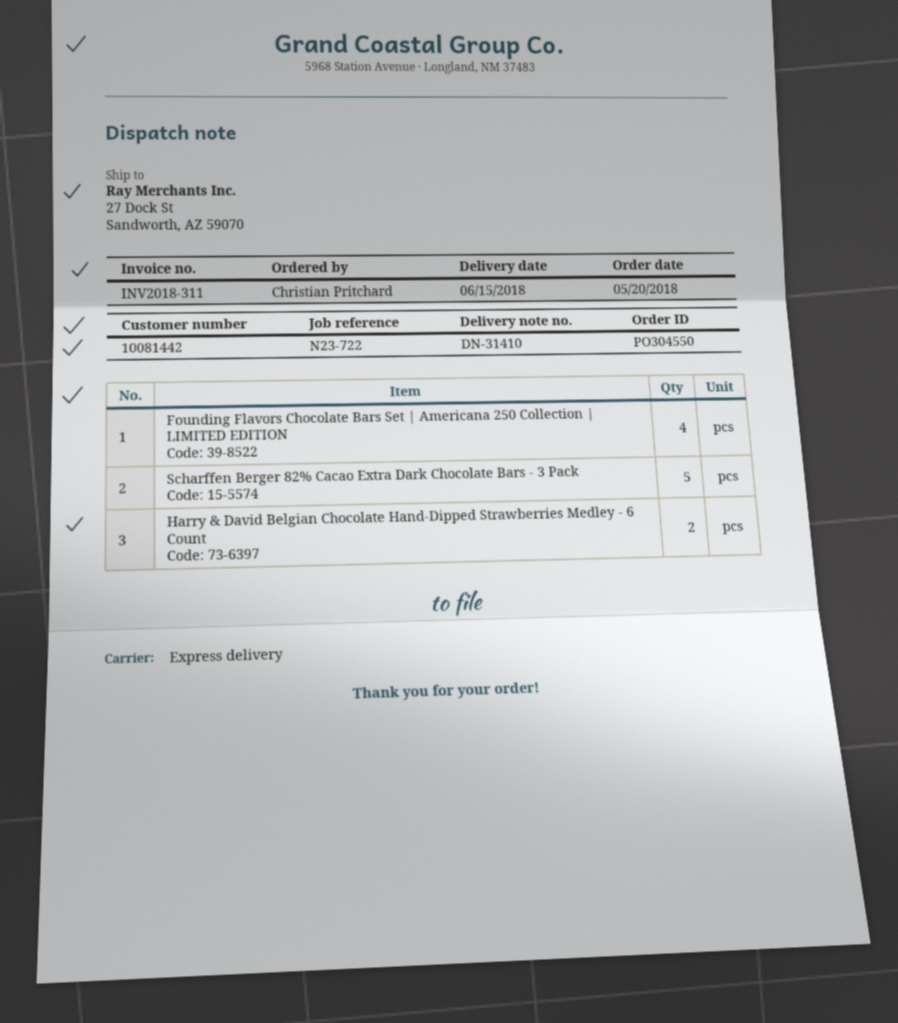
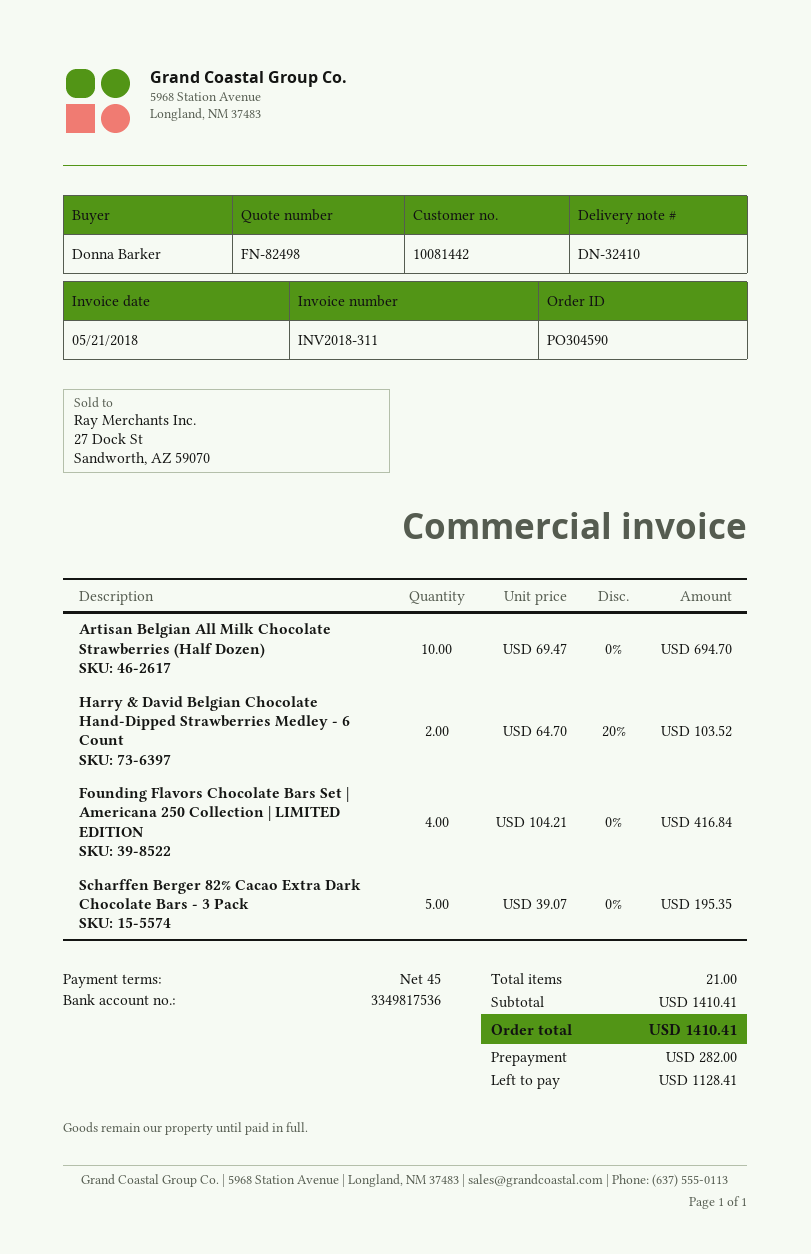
order number: PO304550 -> PO304590
delivery note number: DN-31410 -> DN-32410
ordered by: Christian Pritchard -> Donna Barker
Artisan Belgian All Milk Chocolate Strawberries (Half Dozen): none -> 10

